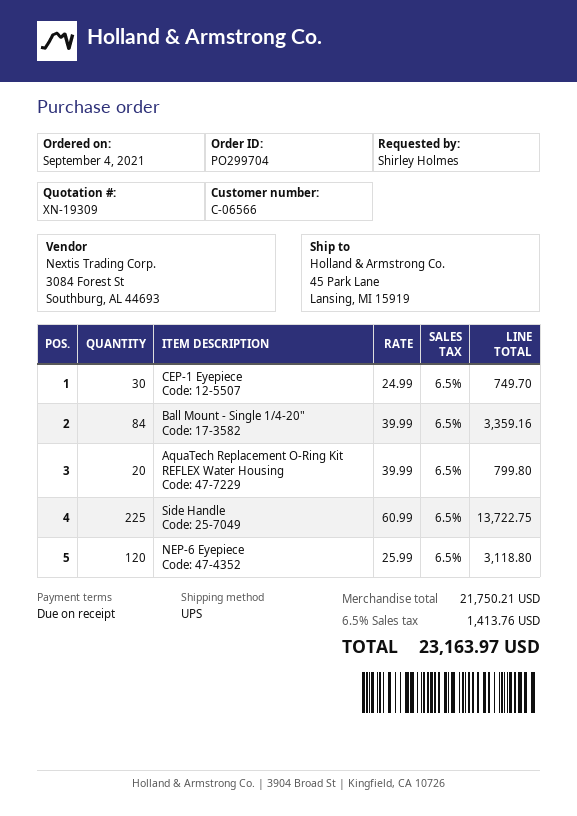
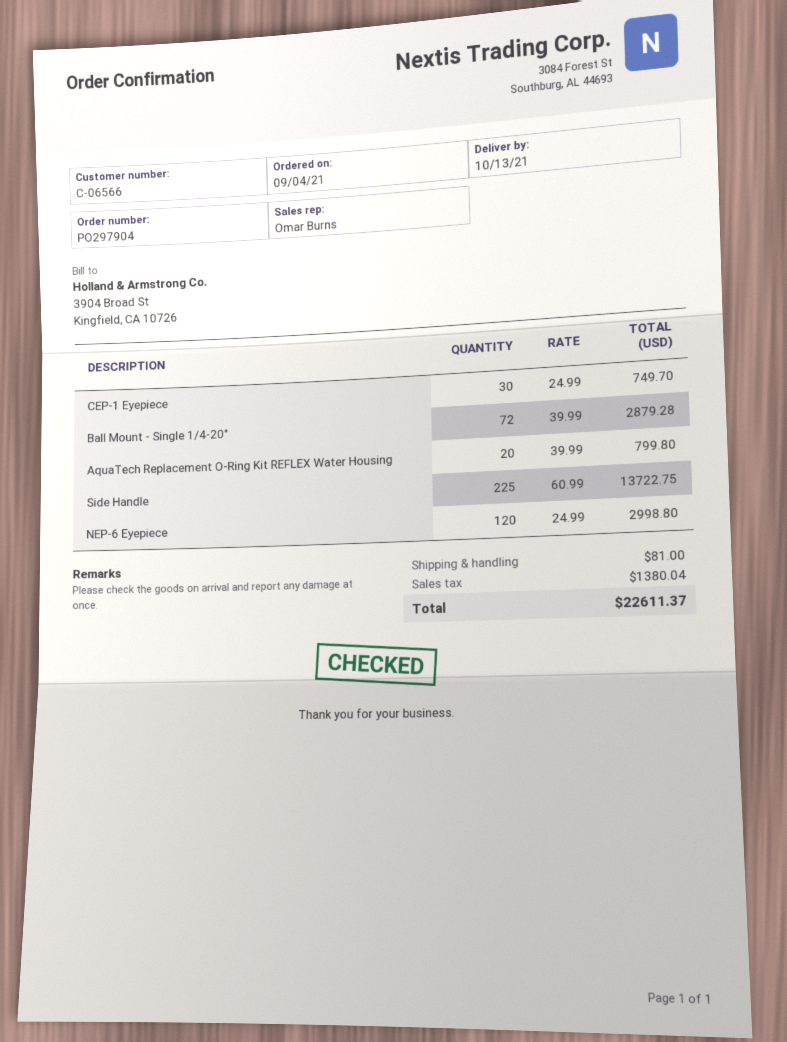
order number: PO299704 -> PO297904
Ball Mount - Single 1/4-20": 84 x 39.99 = 3359.16 -> 72 x 39.99 = 2879.28
NEP-6 Eyepiece: 120 x 25.99 = 3118.80 -> 120 x 24.99 = 2998.80
shipping: none -> 81.00
tax: 1413.76 -> 1380.04
total: 23163.97 -> 22611.37

